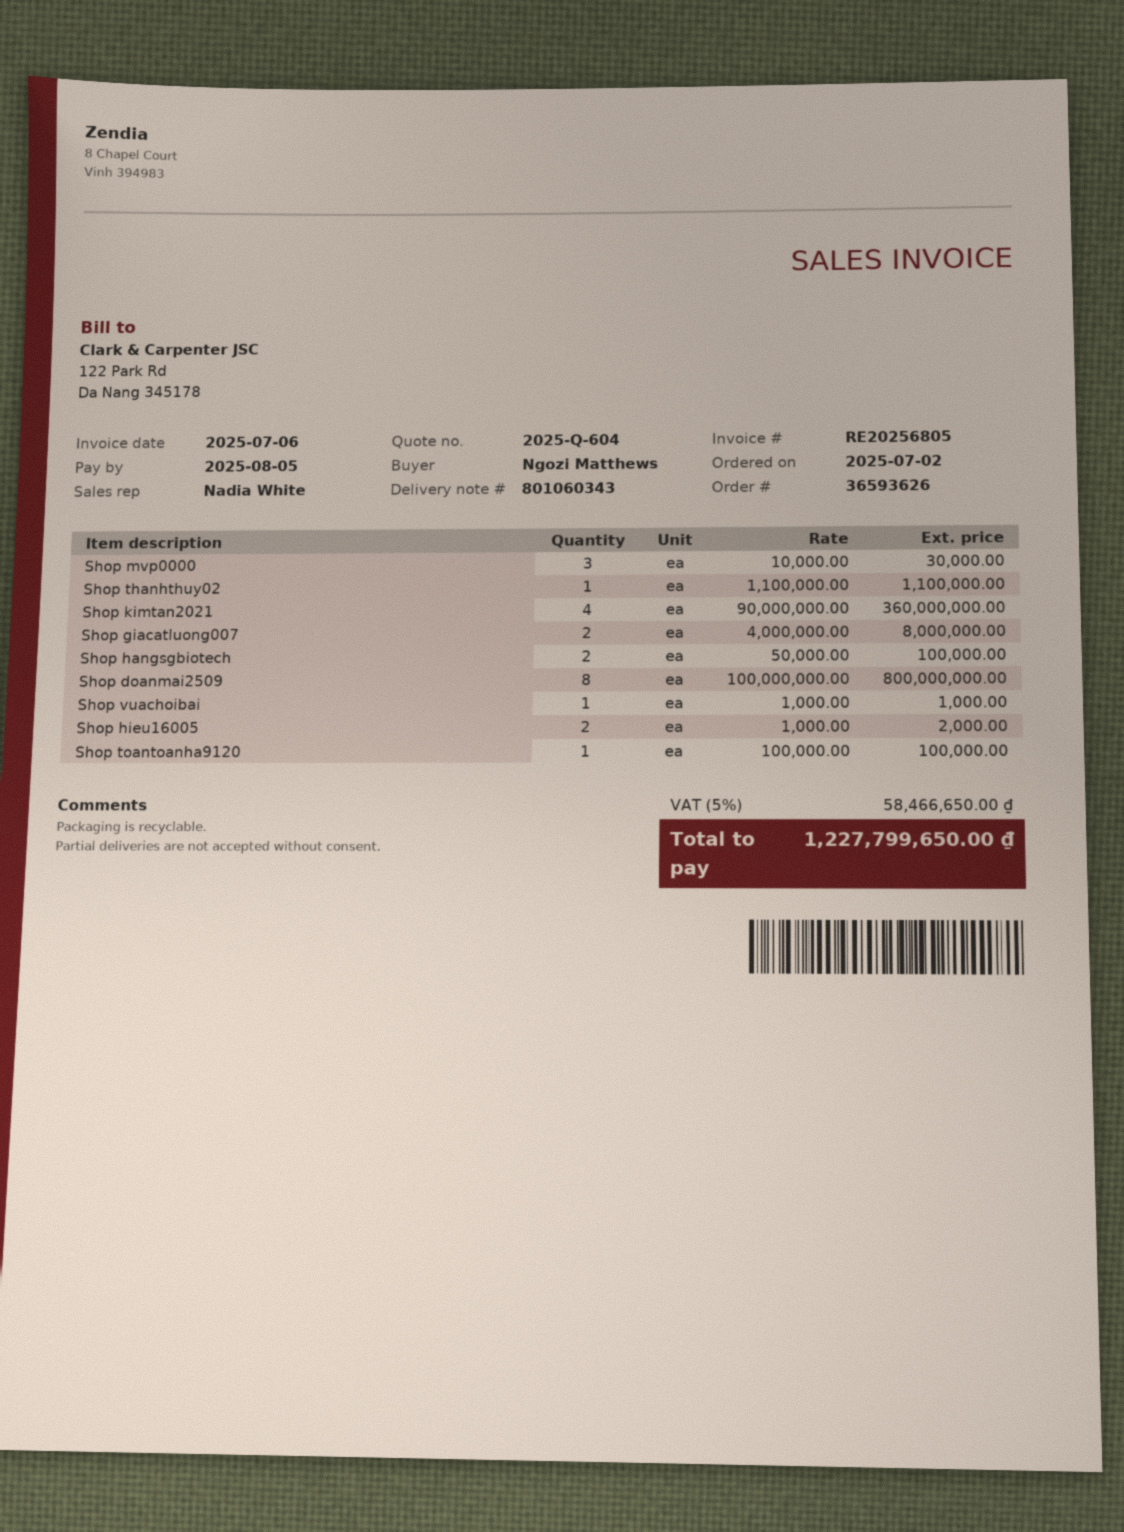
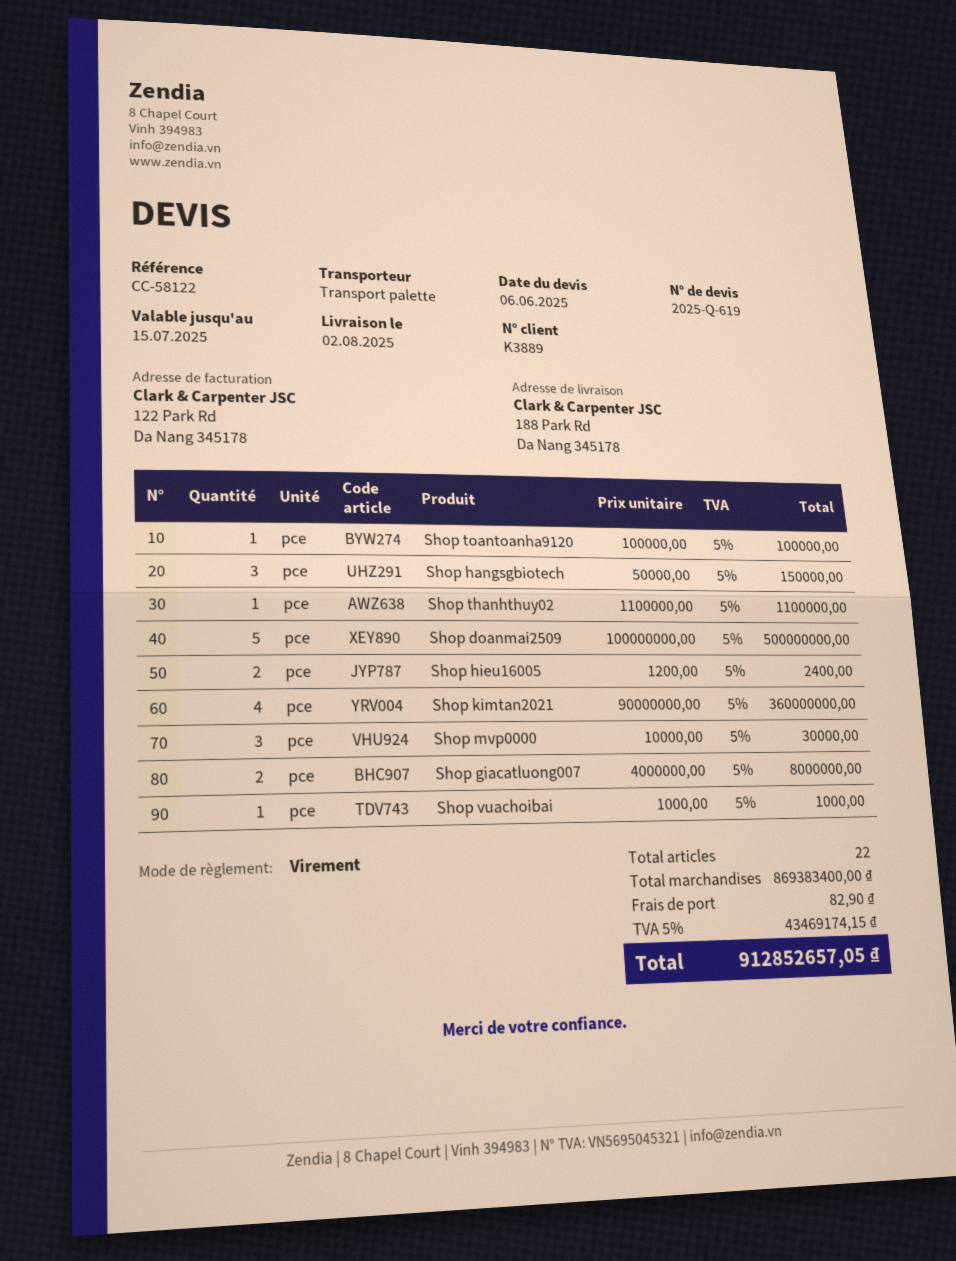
quote number: 2025-Q-604 -> 2025-Q-619
Shop hangsgbiotech: 2 x 50000.00 = 100000.00 -> 3 x 50000.00 = 150000.00
Shop doanmai2509: 8 x 100000000.00 = 800000000.00 -> 5 x 100000000.00 = 500000000.00
Shop hieu16005: 2 x 1000.00 = 2000.00 -> 2 x 1200.00 = 2400.00
shipping: none -> 82.90
tax: 5% = 58466650.00 -> 5% = 43469174.15
total: 1227799650.00 -> 912852657.05

